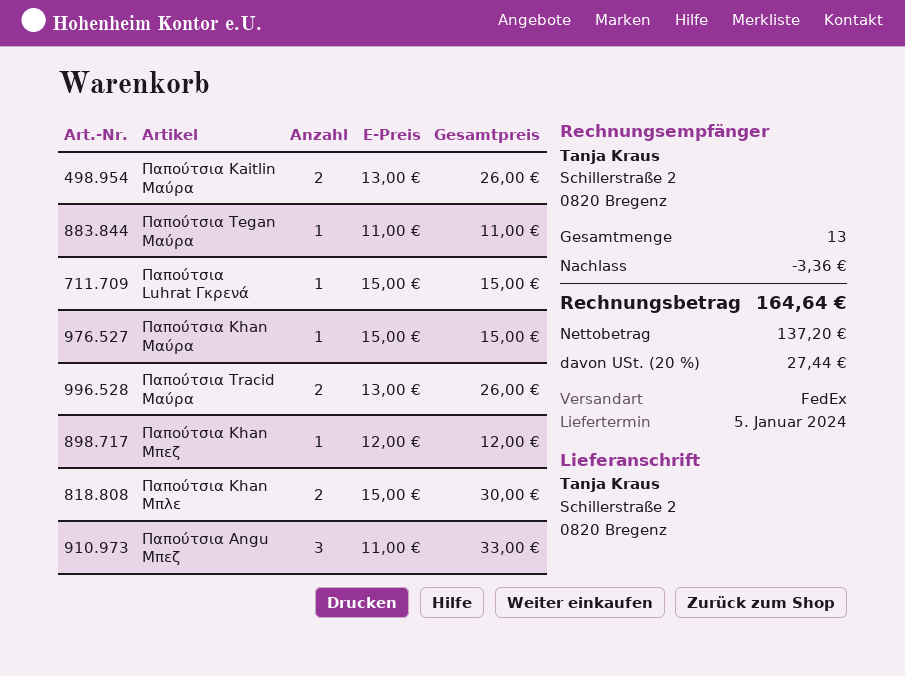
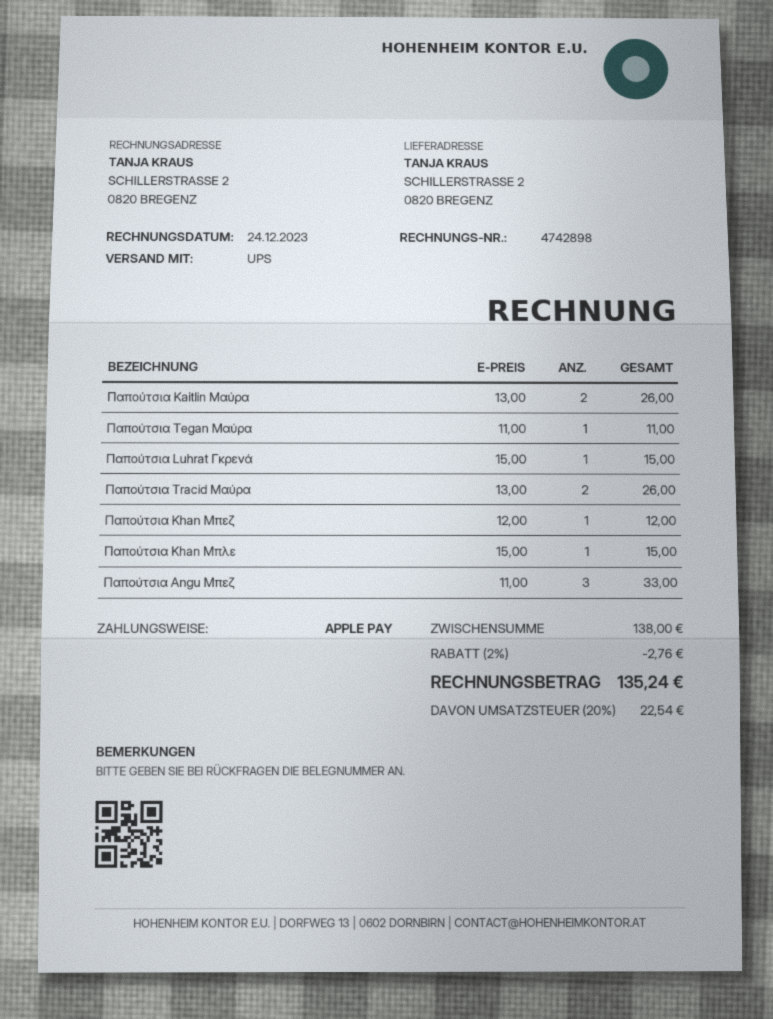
shipping method: FedEx -> UPS
Παπούτσια Khan Μαύρα: 1 x 15.00 = 15.00 -> none
Παπούτσια Khan Μπλε: 2 x 15.00 = 30.00 -> 1 x 15.00 = 15.00
discount: 3.36 -> 2.76
tax: 20% = 27.44 -> 20% = 22.54
total: 164.64 -> 135.24

